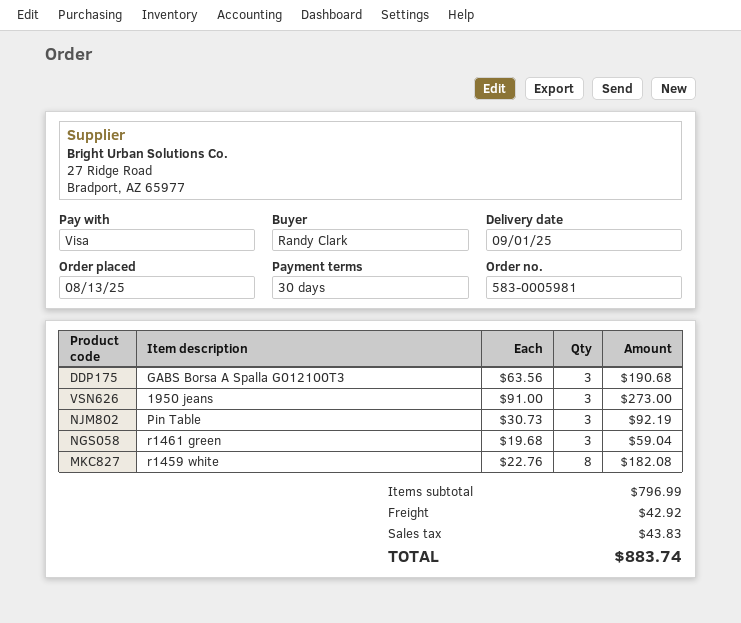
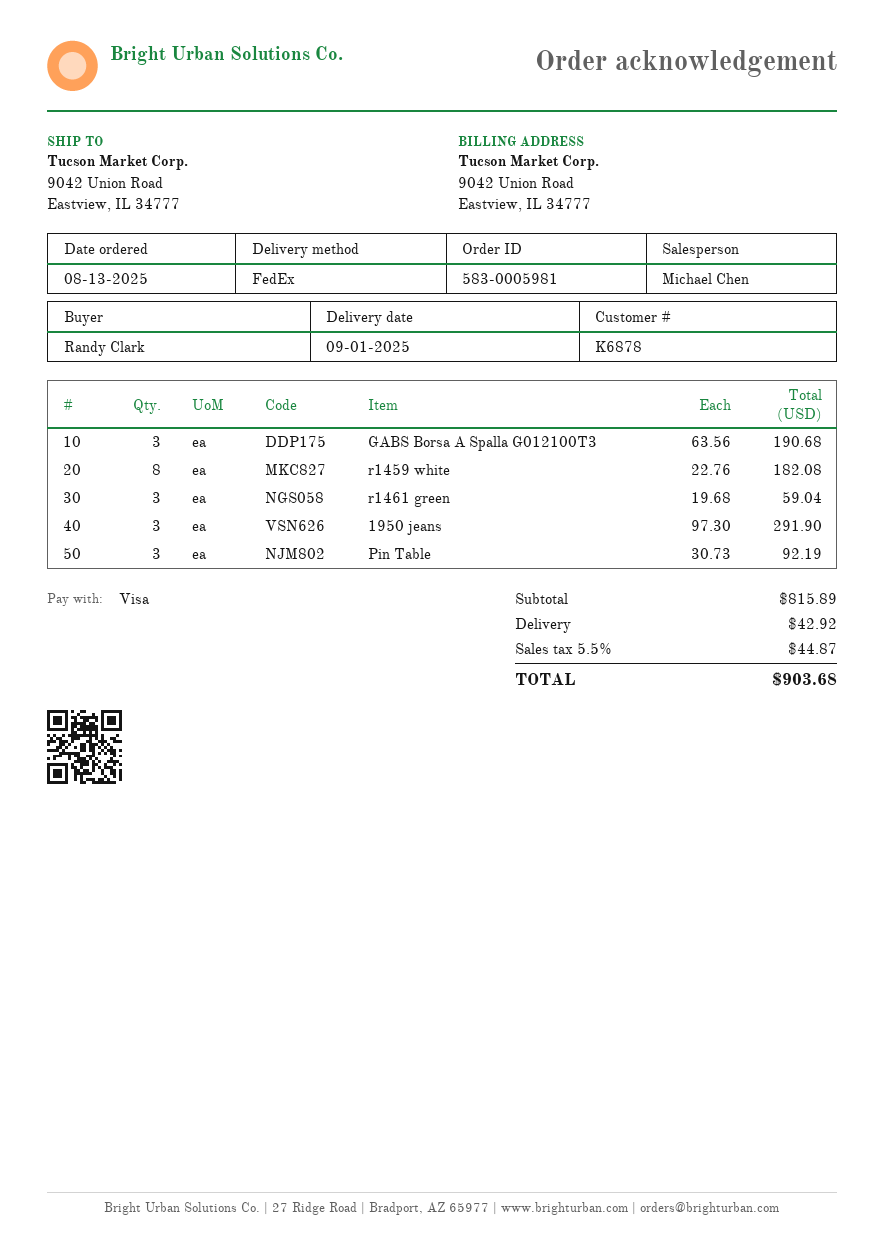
1950 jeans: 3 x 91.00 = 273.00 -> 3 x 97.30 = 291.90
subtotal: 796.99 -> 815.89
tax: 43.83 -> 44.87
total: 883.74 -> 903.68

